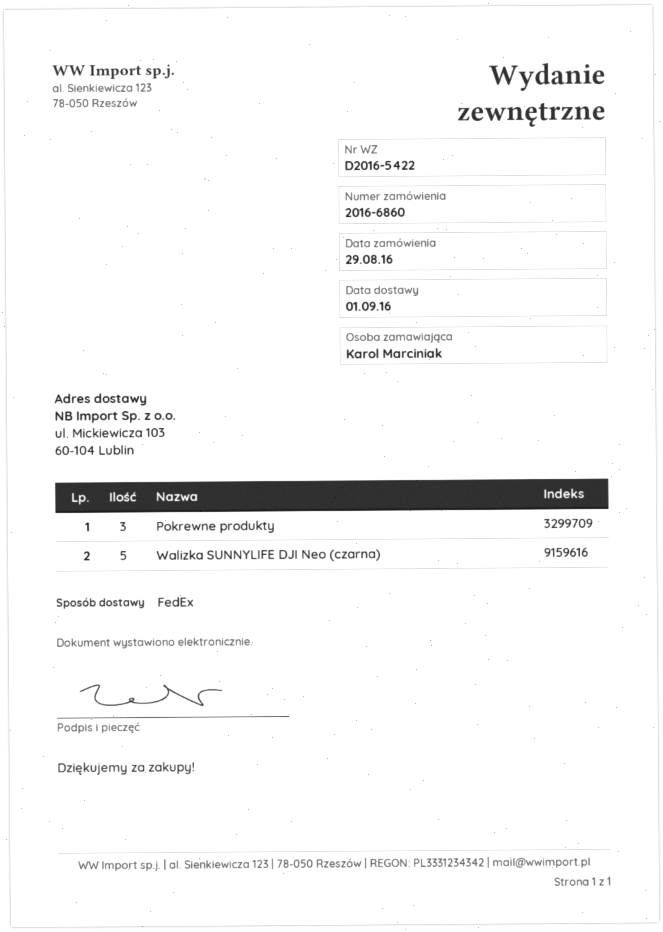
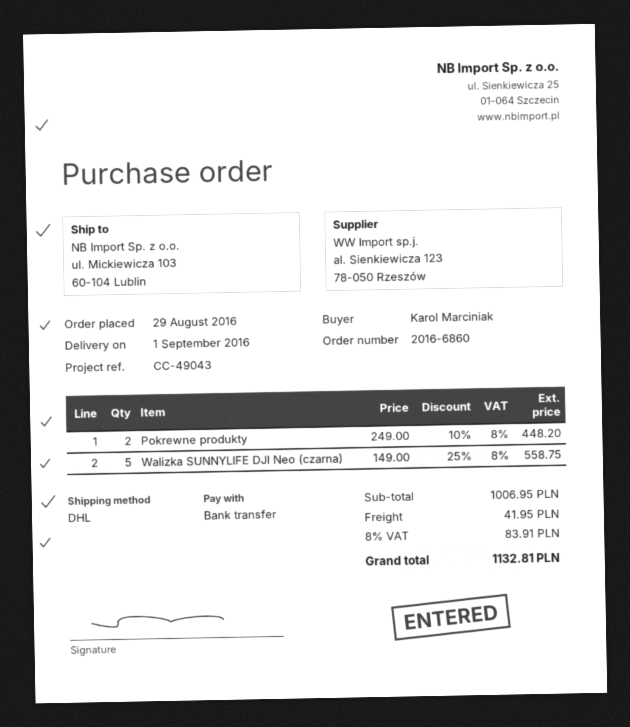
shipping method: FedEx -> DHL
Pokrewne produkty: 3 -> 2

